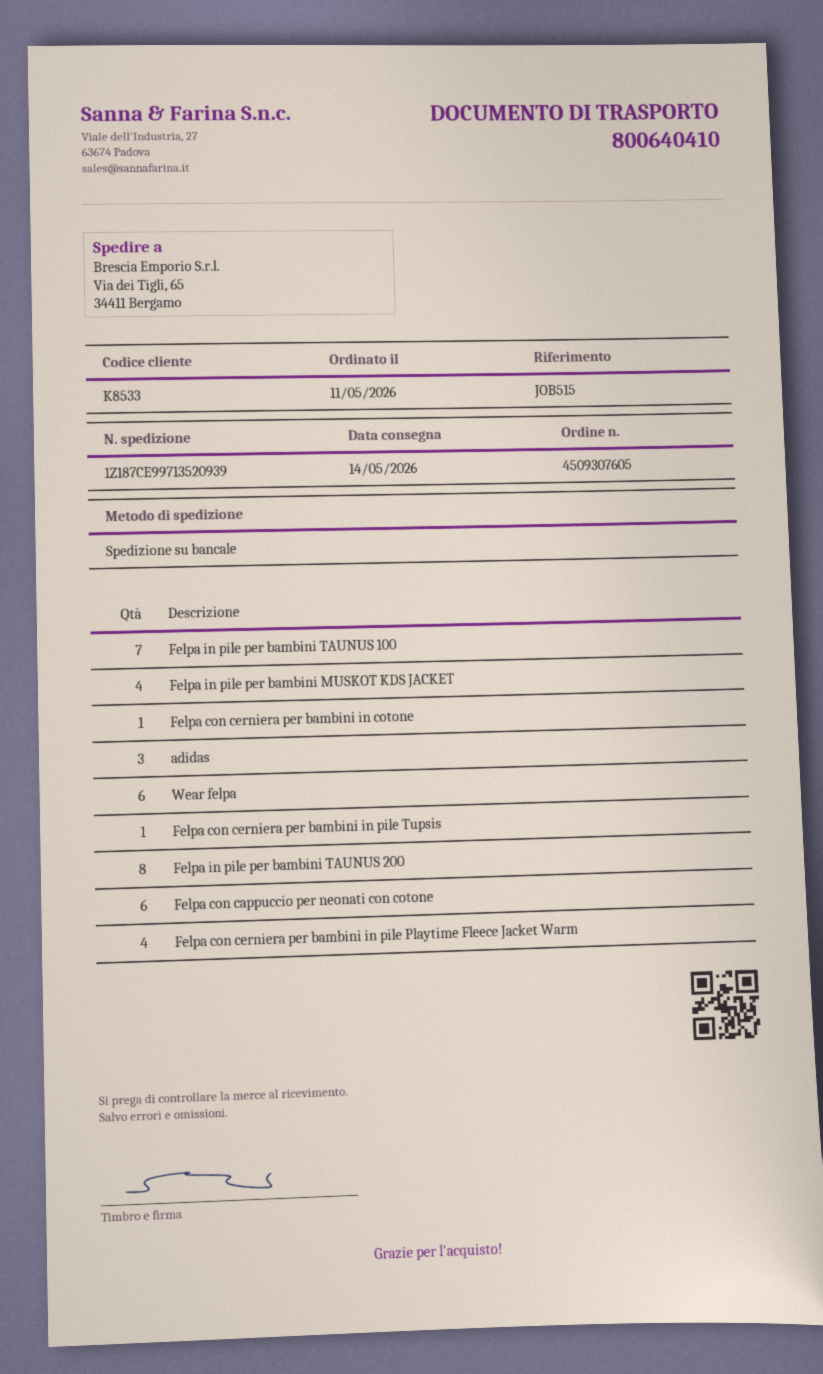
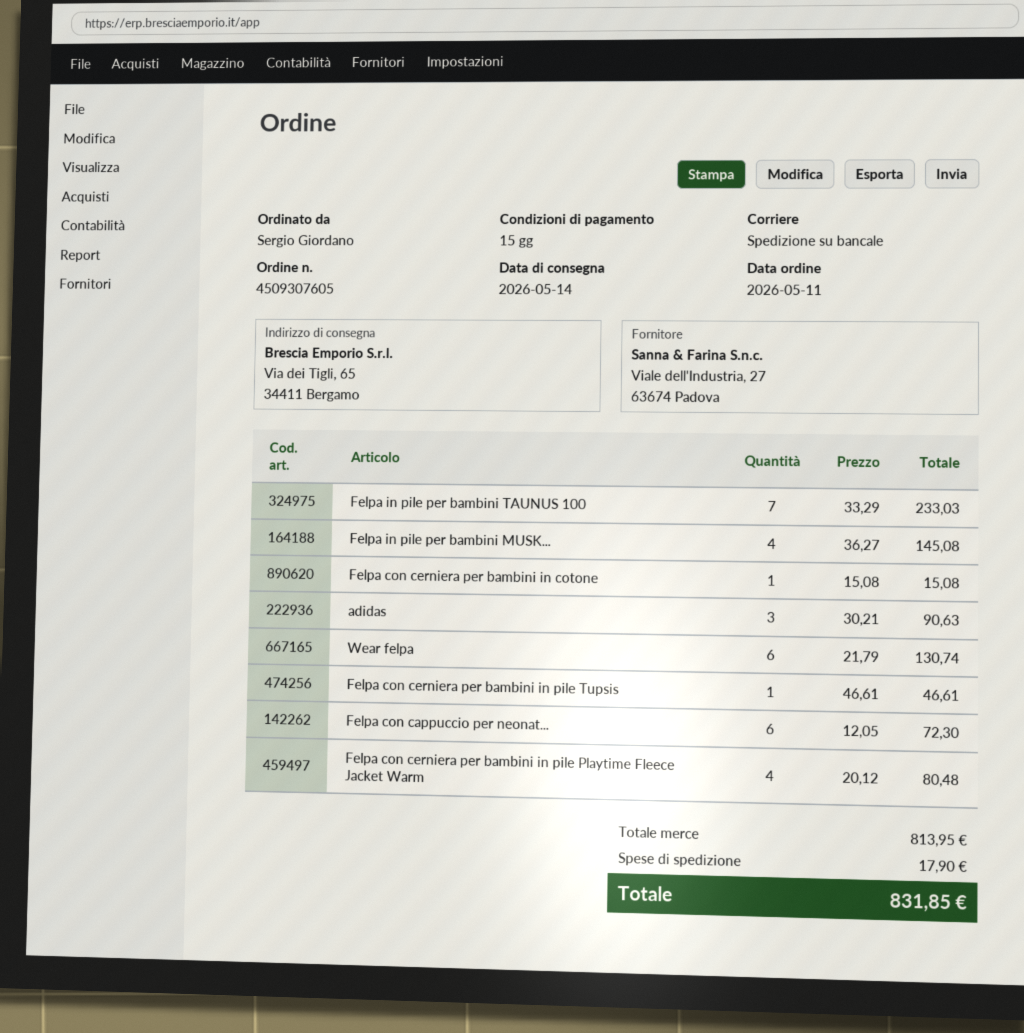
Felpa in pile per bambini TAUNUS 200: 8 -> none

